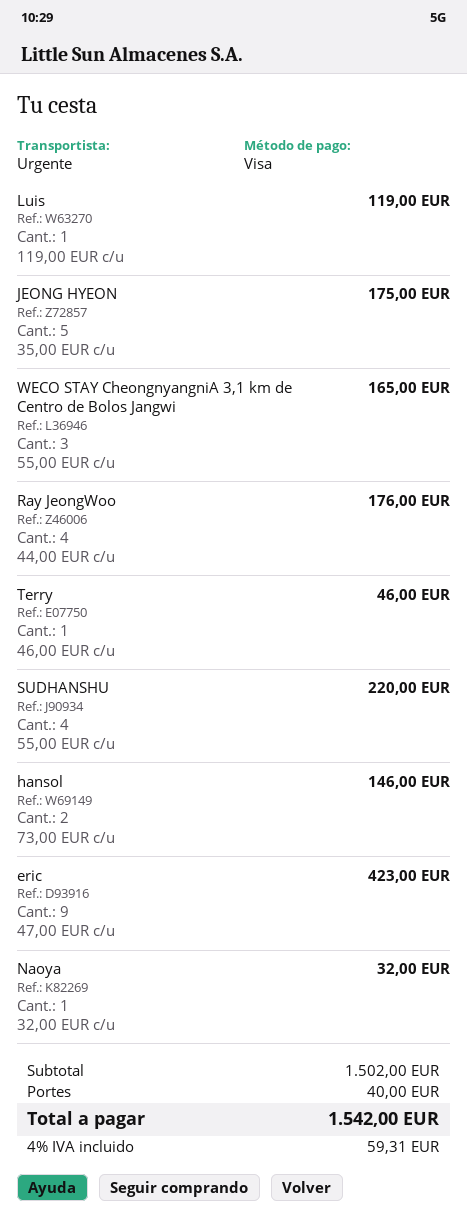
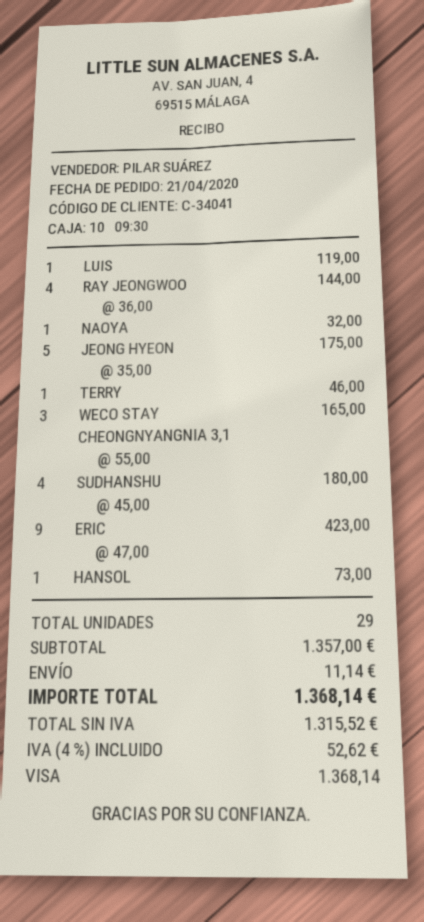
Ray JeongWoo: 4 x 44.00 = 176.00 -> 4 x 36.00 = 144.00
SUDHANSHU: 4 x 55.00 = 220.00 -> 4 x 45.00 = 180.00
hansol: 2 x 73.00 = 146.00 -> 1 x 73.00 = 73.00
subtotal: 1502.00 -> 1357.00
shipping: 40.00 -> 11.14
tax: 4% = 59.31 -> 4% = 52.62
total: 1542.00 -> 1368.14

